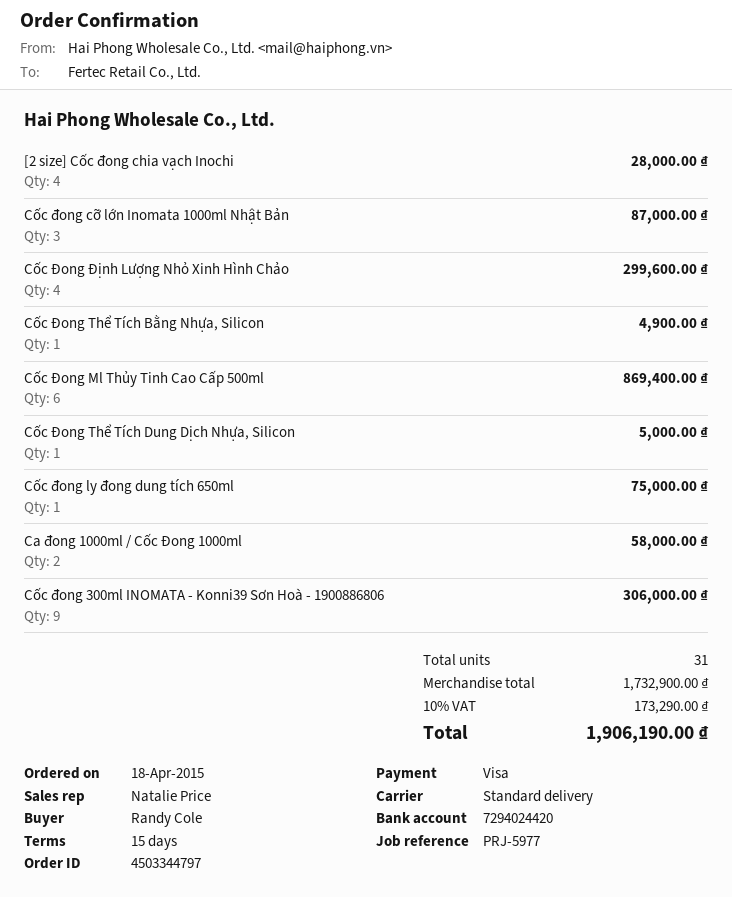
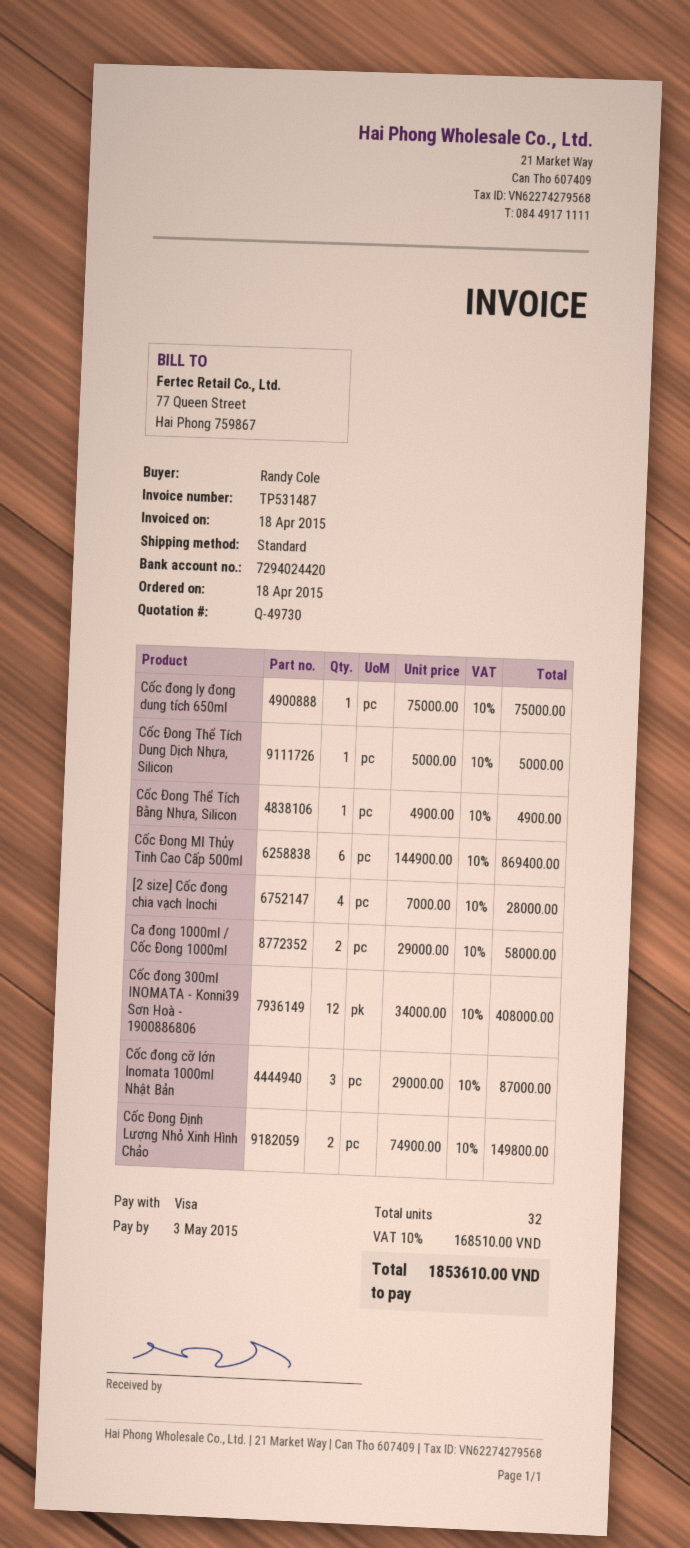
Cốc Đong Định Lượng Nhỏ Xinh Hình Chảo: 4 for 299600.00 -> 2 for 149800.00
Cốc đong 300ml INOMATA - Konni39 Sơn Hoà - 1900886806: 9 for 306000.00 -> 12 for 408000.00
total quantity: 31 -> 32
tax: 10% = 173290.00 -> 10% = 168510.00
total: 1906190.00 -> 1853610.00

